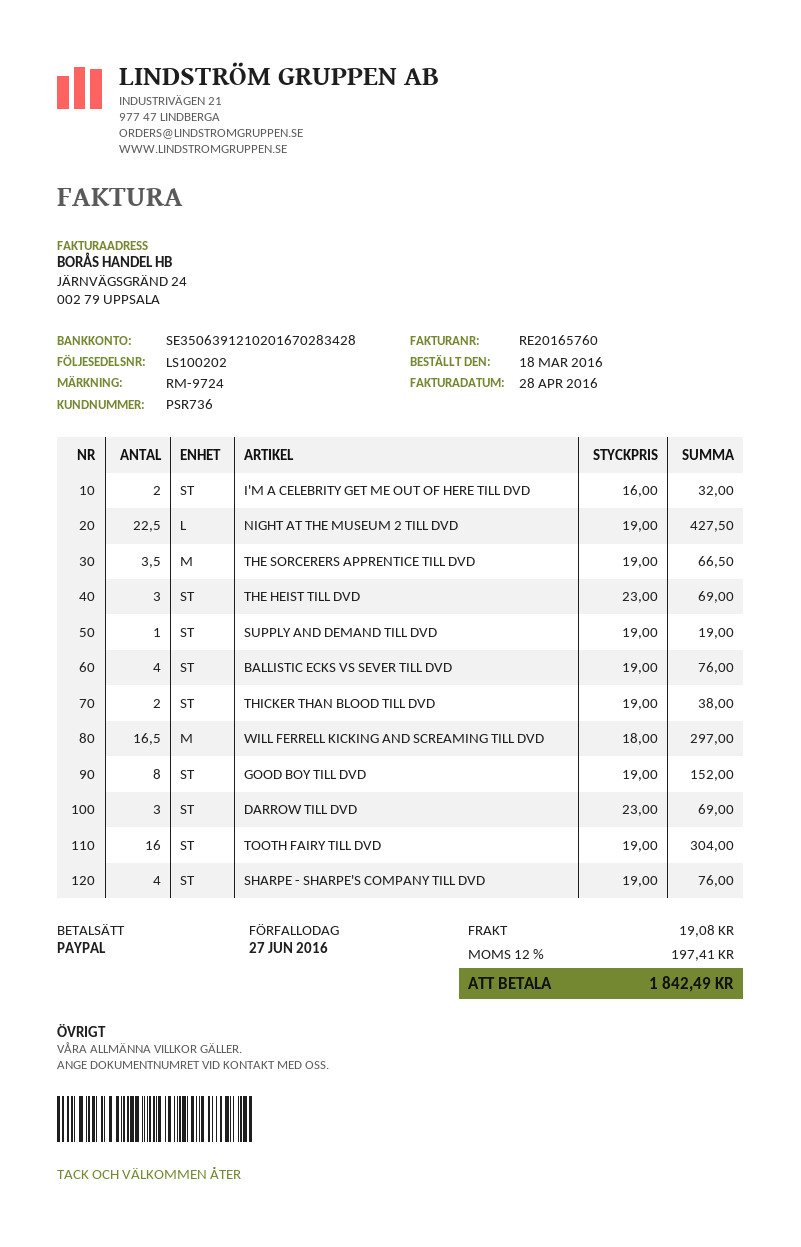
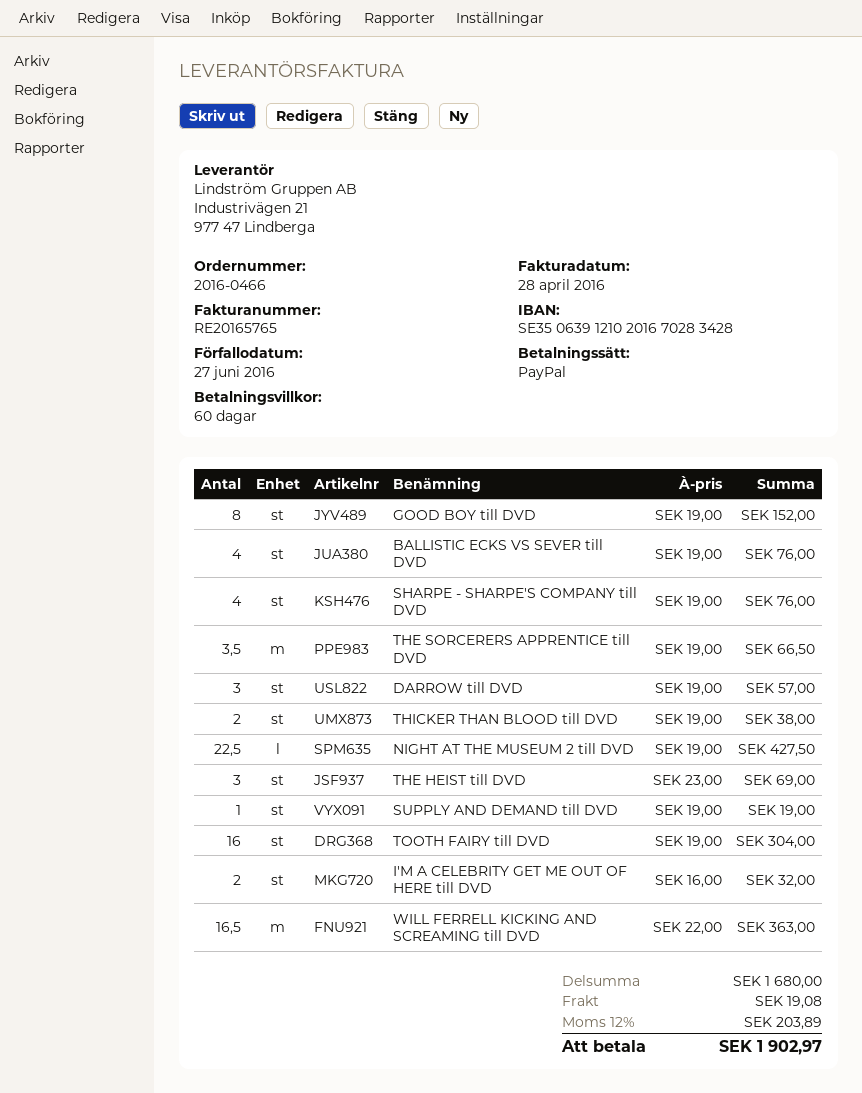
invoice number: RE20165760 -> RE20165765
WILL FERRELL KICKING AND SCREAMING TILL DVD: 16.5 x 18.00 = 297.00 -> 16.5 x 22.00 = 363.00
DARROW TILL DVD: 3 x 23.00 = 69.00 -> 3 x 19.00 = 57.00
tax: 12% = 197.41 -> 12% = 203.89
total: 1842.49 -> 1902.97

